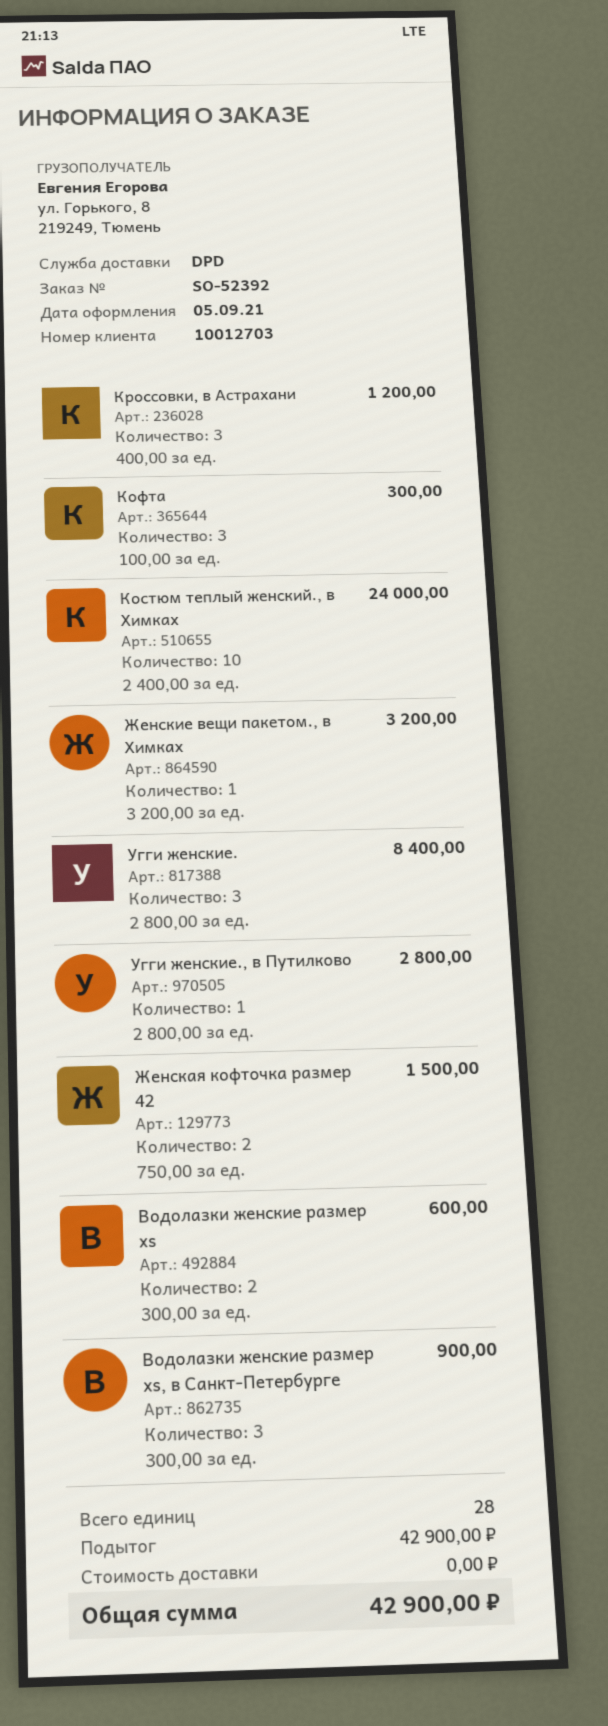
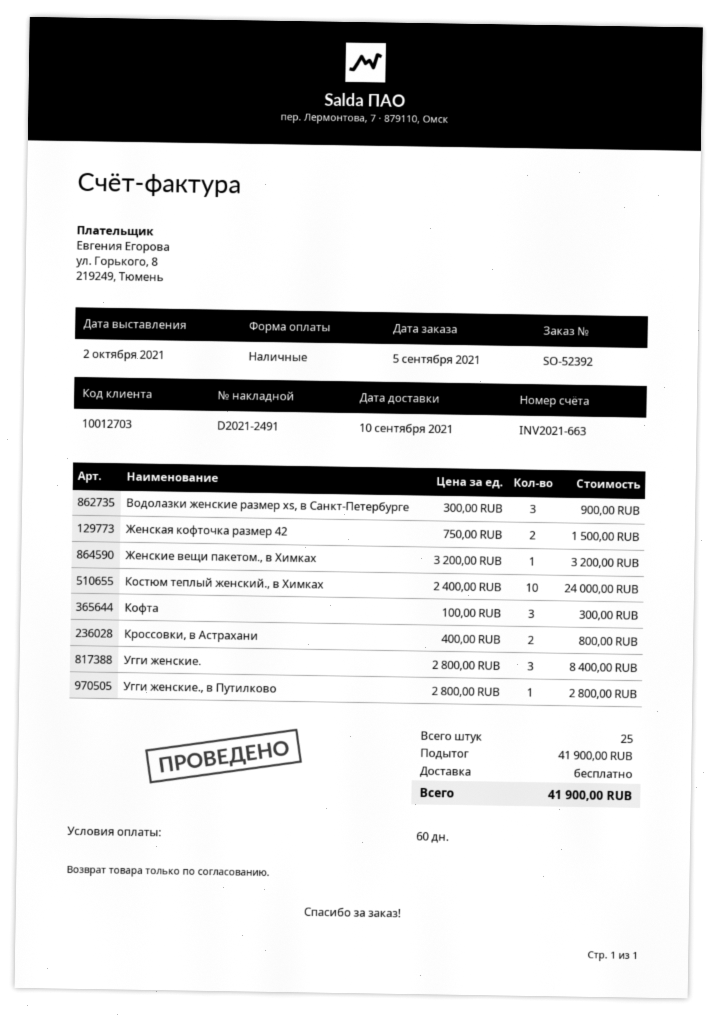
Кроссовки, в Астрахани: 3 x 400.00 = 1200.00 -> 2 x 400.00 = 800.00
Водолазки женские размер xs: 2 x 300.00 = 600.00 -> none
total quantity: 28 -> 25
subtotal: 42900.00 -> 41900.00
total: 42900.00 -> 41900.00

